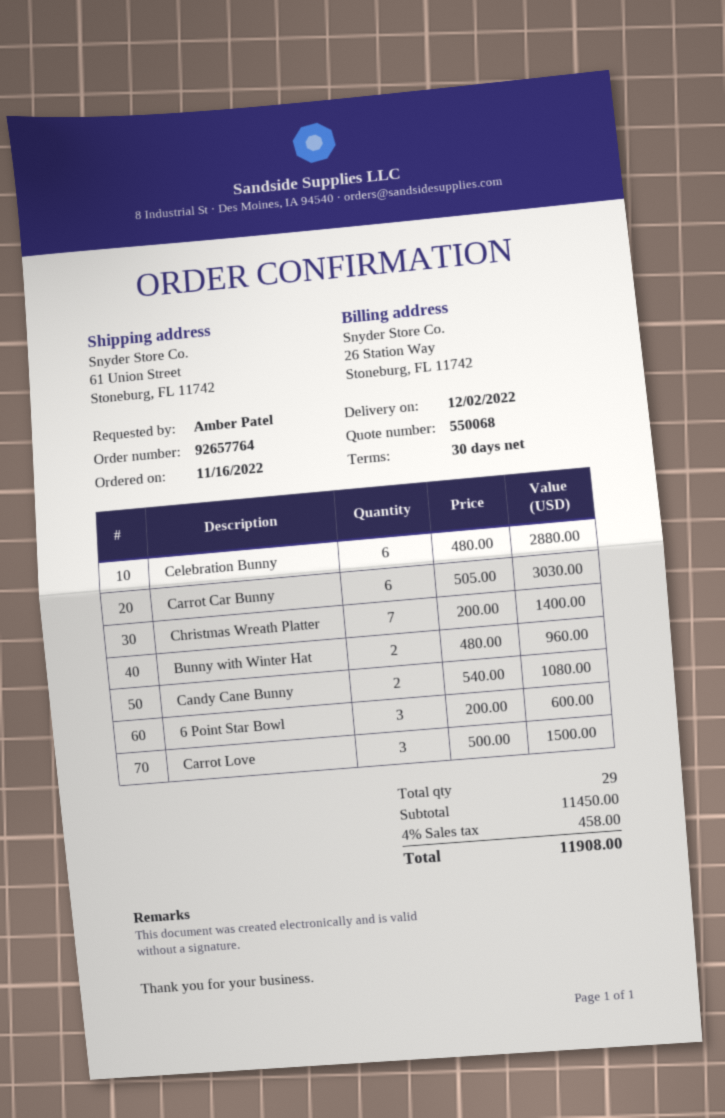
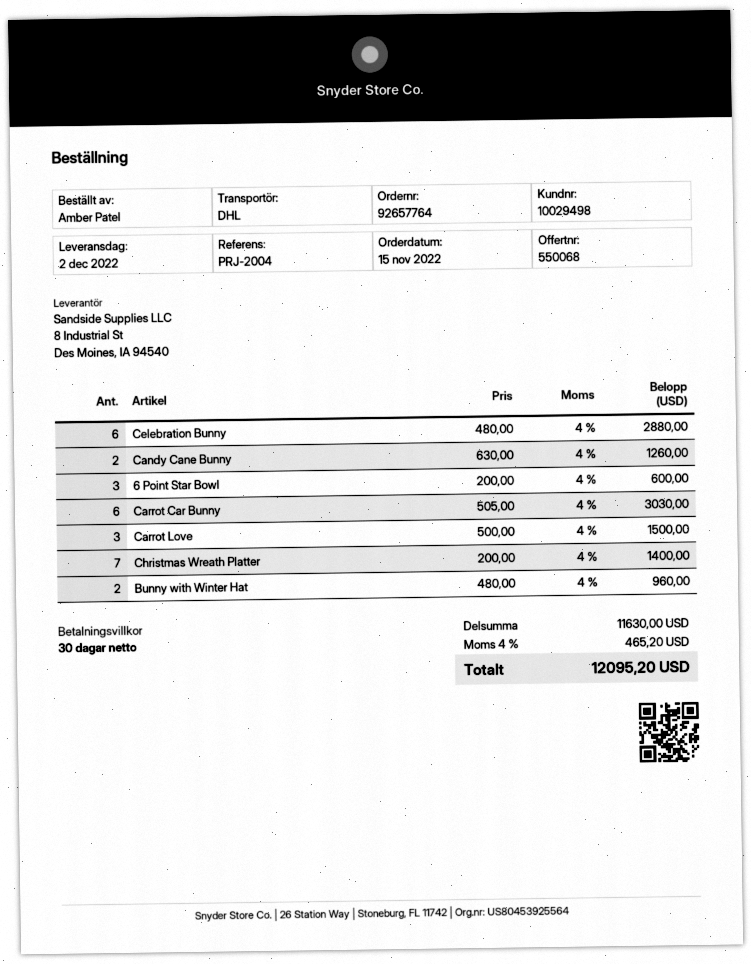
order date: 2022-11-16 -> 2022-11-15
Candy Cane Bunny: 2 x 540.00 = 1080.00 -> 2 x 630.00 = 1260.00
subtotal: 11450.00 -> 11630.00
tax: 4% = 458.00 -> 4% = 465.20
total: 11908.00 -> 12095.20

